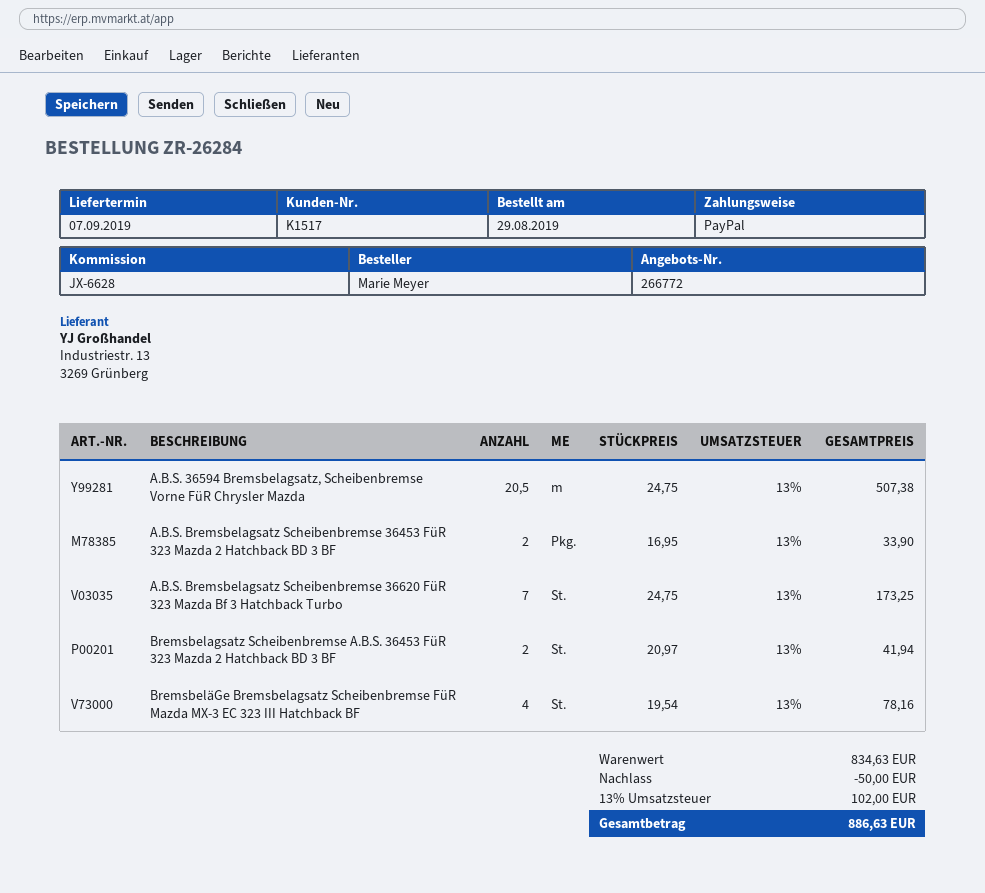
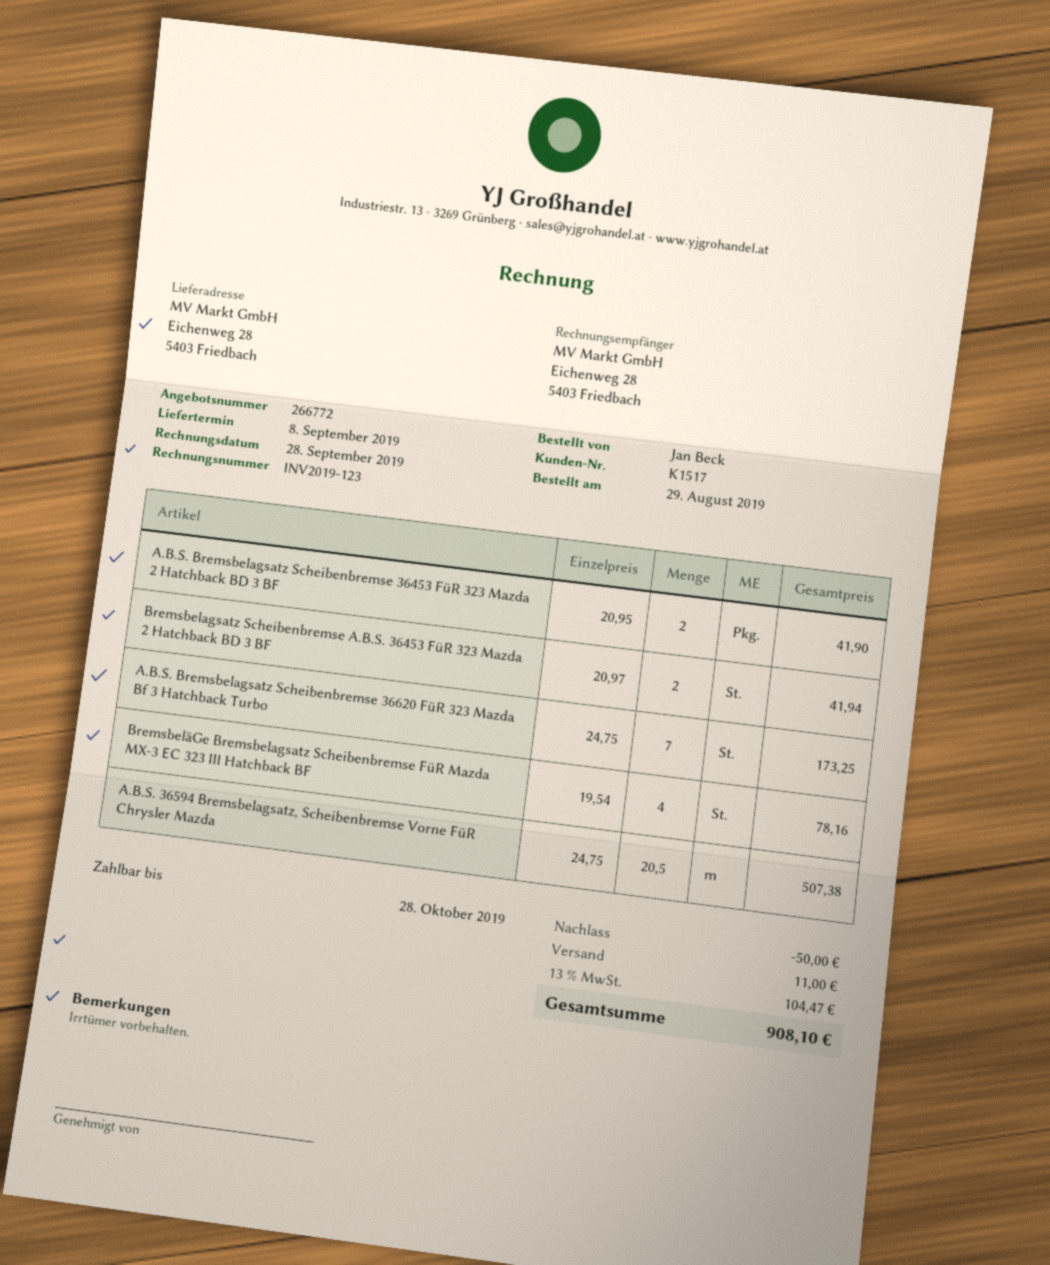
delivery date: 2019-09-07 -> 2019-09-08
ordered by: Marie Meyer -> Jan Beck
A.B.S. Bremsbelagsatz Scheibenbremse 36453 FüR 323 Mazda 2 Hatchback BD 3 BF: 2 x 16.95 = 33.90 -> 2 x 20.95 = 41.90
shipping: none -> 11.00
tax: 13% = 102.00 -> 13% = 104.47
total: 886.63 -> 908.10

